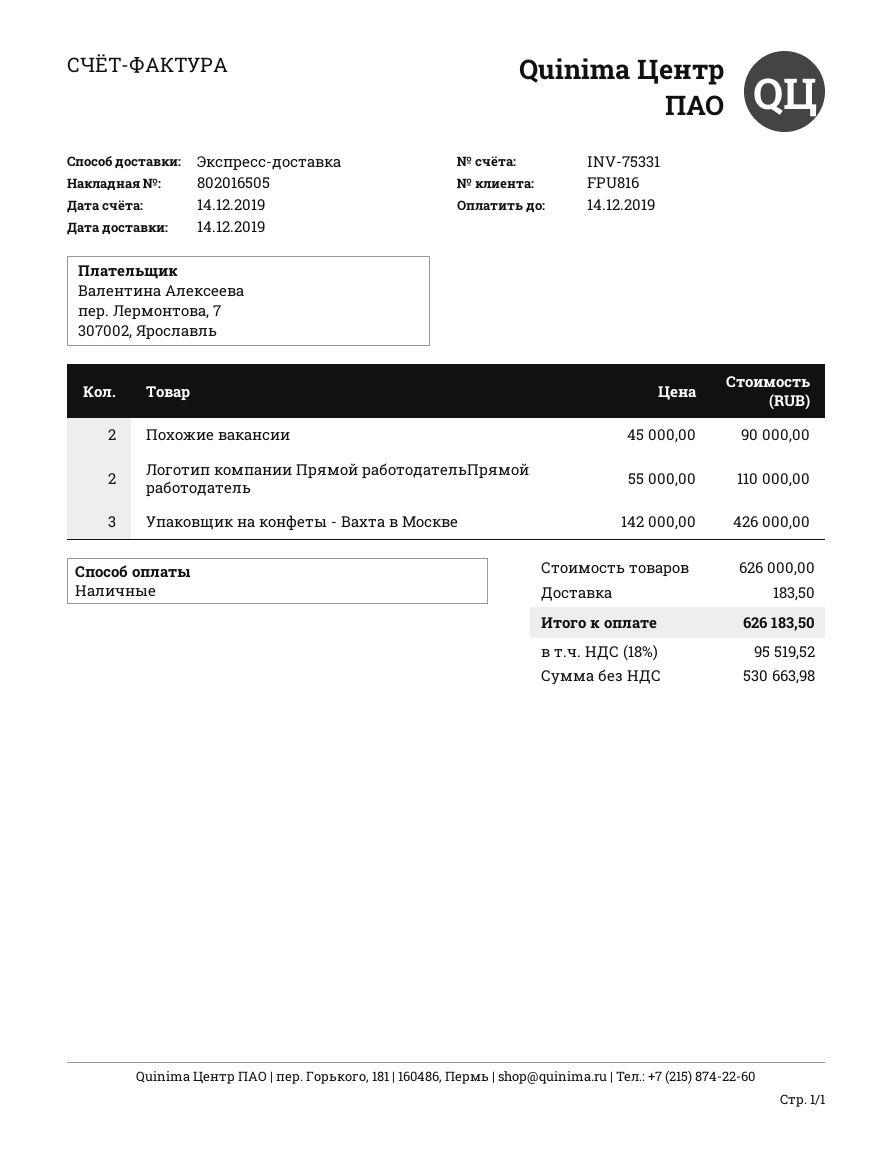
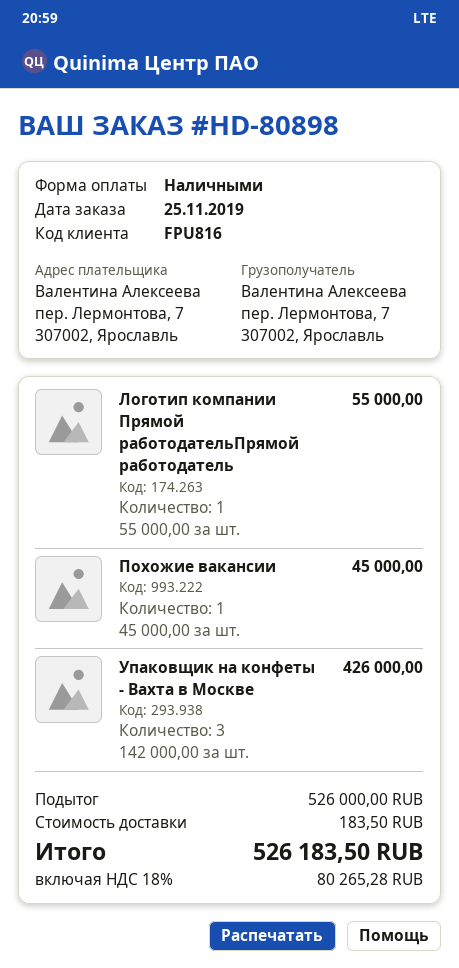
Похожие вакансии: 2 x 45000.00 = 90000.00 -> 1 x 45000.00 = 45000.00
Логотип компании Прямой работодательПрямой работодатель: 2 x 55000.00 = 110000.00 -> 1 x 55000.00 = 55000.00
subtotal: 626000.00 -> 526000.00
tax: 18% = 95519.52 -> 18% = 80265.28
total: 626183.50 -> 526183.50

